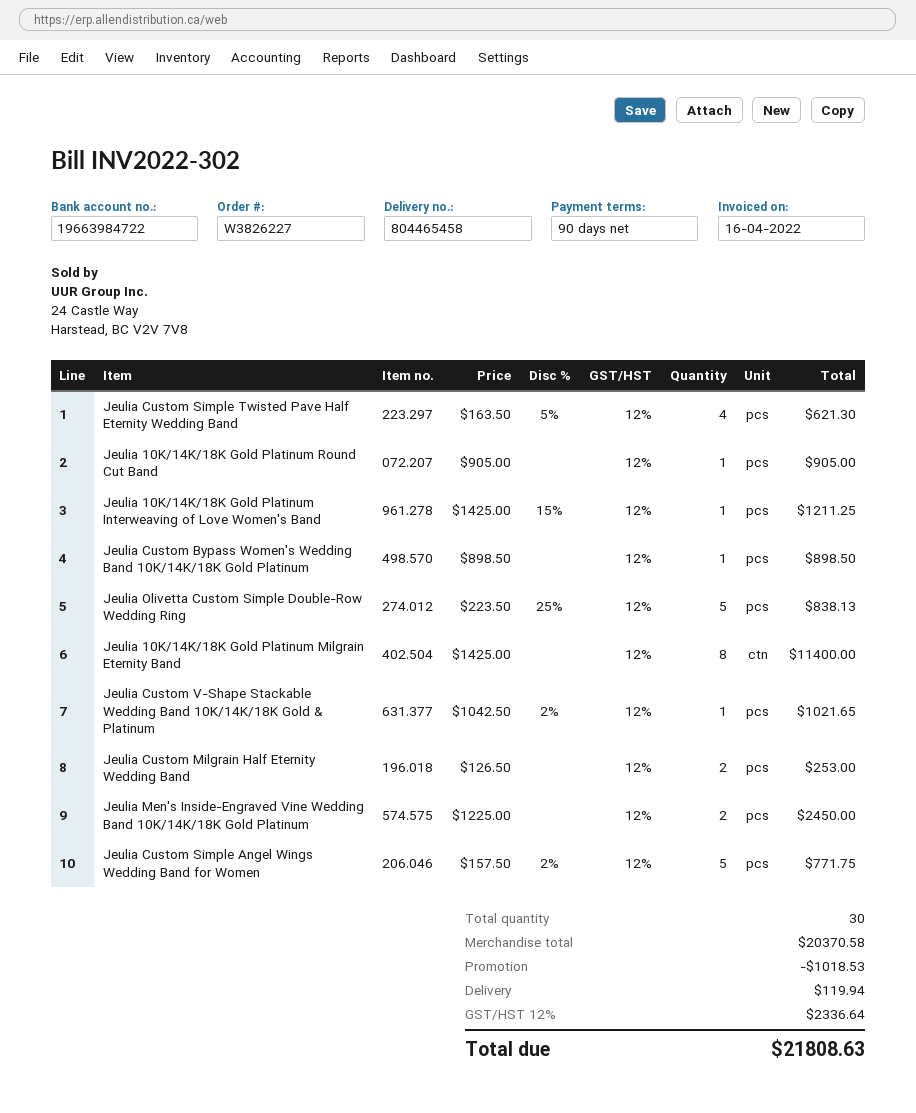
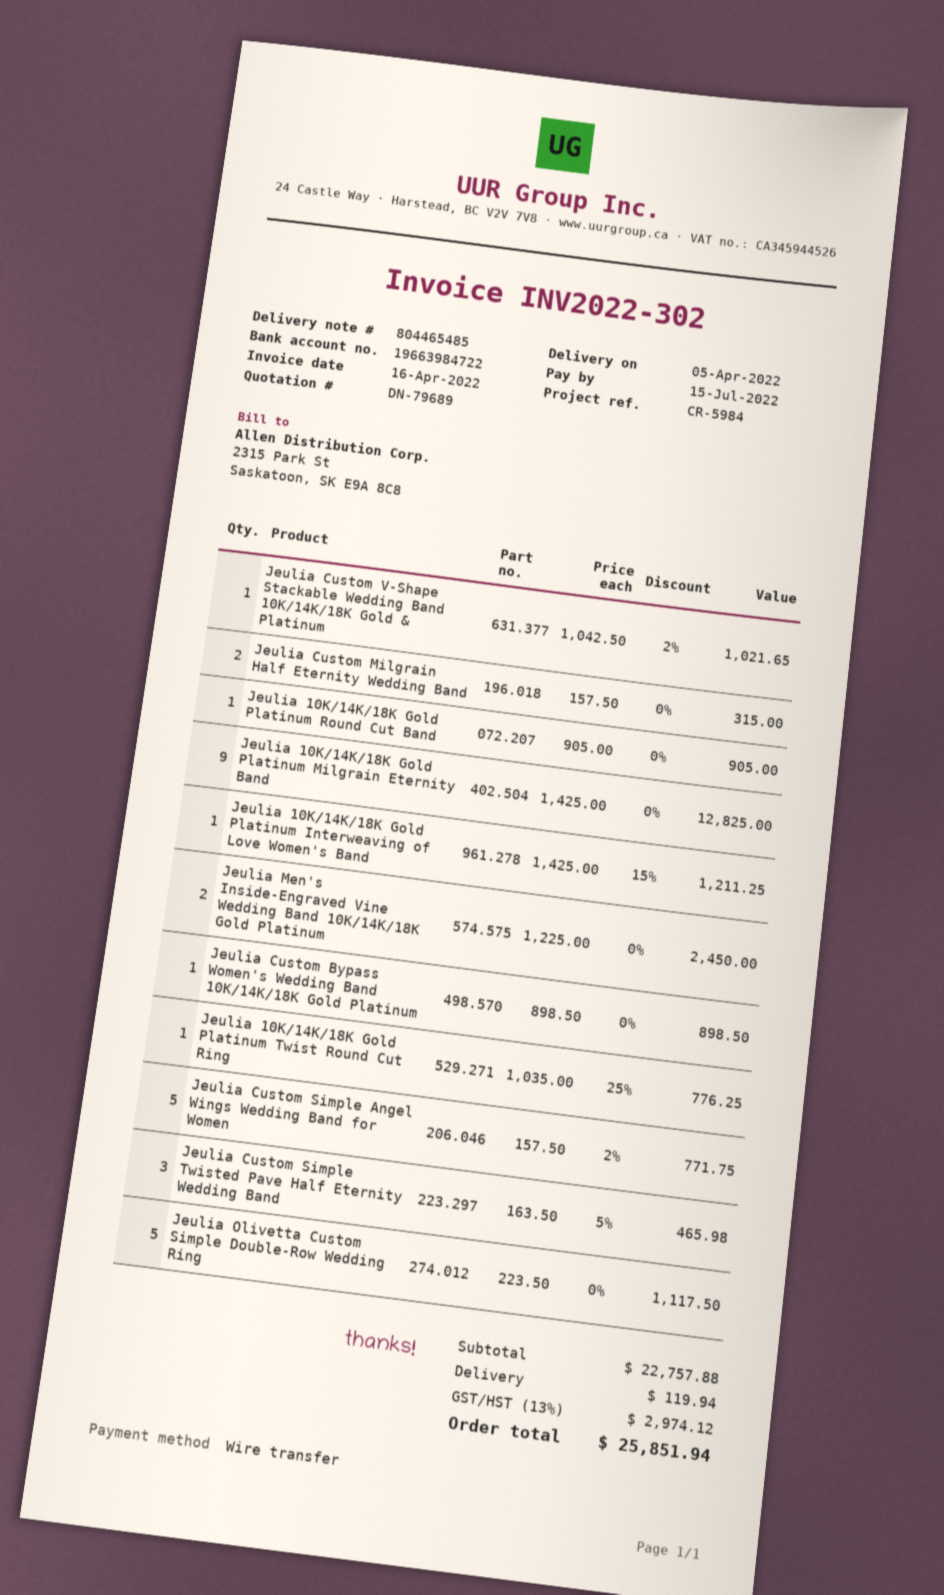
delivery note number: 804465458 -> 804465485
Jeulia Custom Simple Twisted Pave Half Eternity Wedding Band: 4 x 163.50 - 5% = 621.30 -> 3 x 163.50 - 5% = 465.98
Jeulia Olivetta Custom Simple Double-Row Wedding Ring: 5 x 223.50 - 25% = 838.13 -> 5 x 223.50 = 1117.50
Jeulia 10K/14K/18K Gold Platinum Milgrain Eternity Band: 8 x 1425.00 = 11400.00 -> 9 x 1425.00 = 12825.00
Jeulia Custom Milgrain Half Eternity Wedding Band: 2 x 126.50 = 253.00 -> 2 x 157.50 = 315.00
Jeulia 10K/14K/18K Gold Platinum Twist Round Cut Ring: none -> 1 x 1035.00 - 25% = 776.25
subtotal: 20370.58 -> 22757.88
discount: 1018.53 -> none
tax: 12% = 2336.64 -> 13% = 2974.12
total: 21808.63 -> 25851.94

